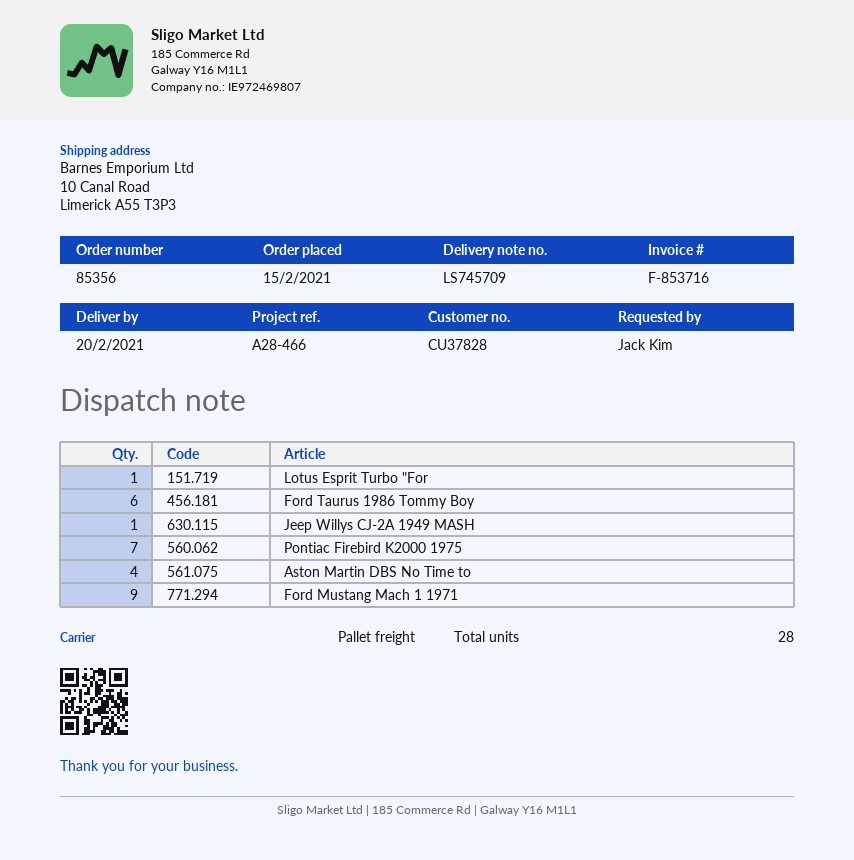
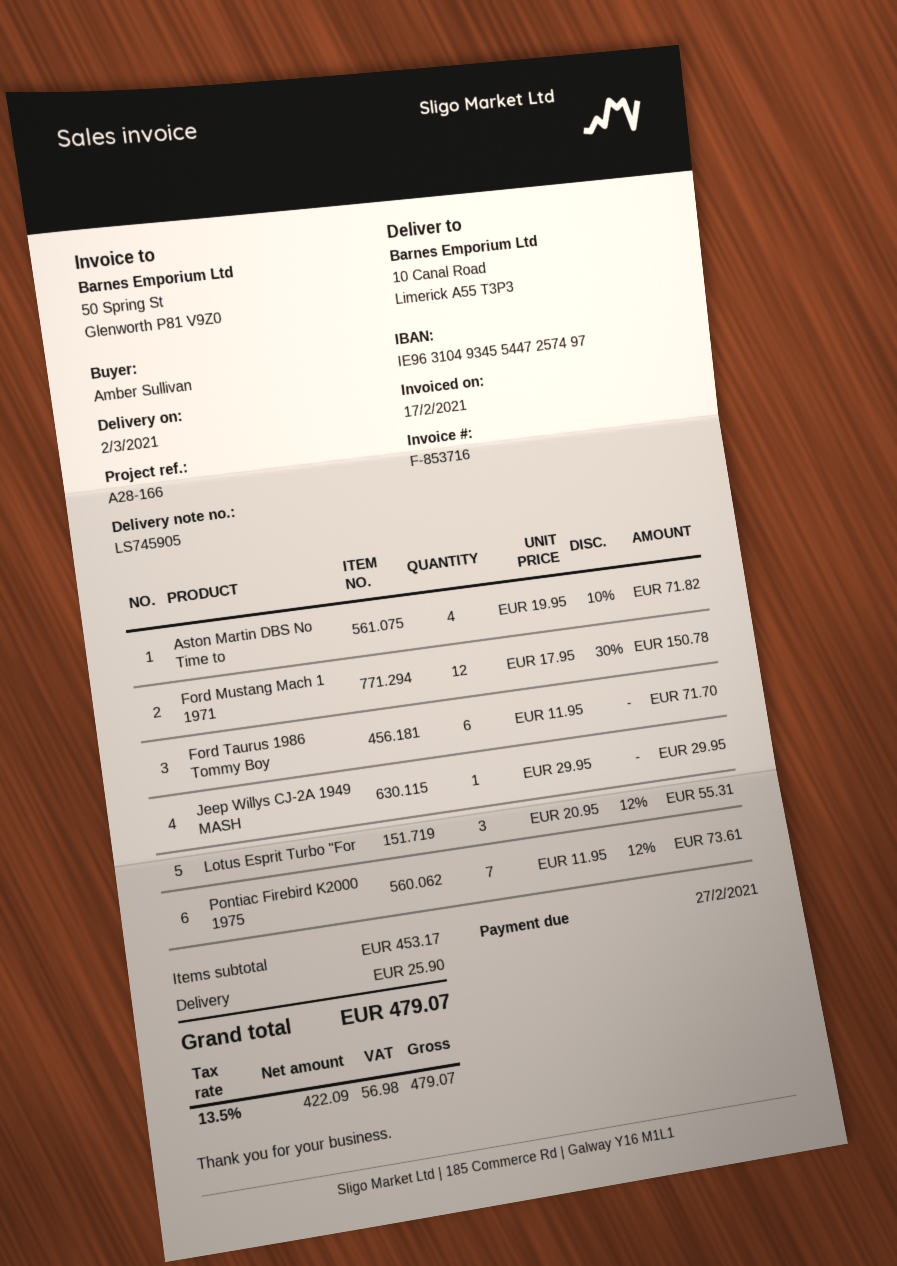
delivery note number: LS745709 -> LS745905
delivery date: 2021-02-20 -> 2021-03-02
reference: A28-466 -> A28-166
ordered by: Jack Kim -> Amber Sullivan
Lotus Esprit Turbo "For: 1 -> 3
Ford Mustang Mach 1 1971: 9 -> 12

